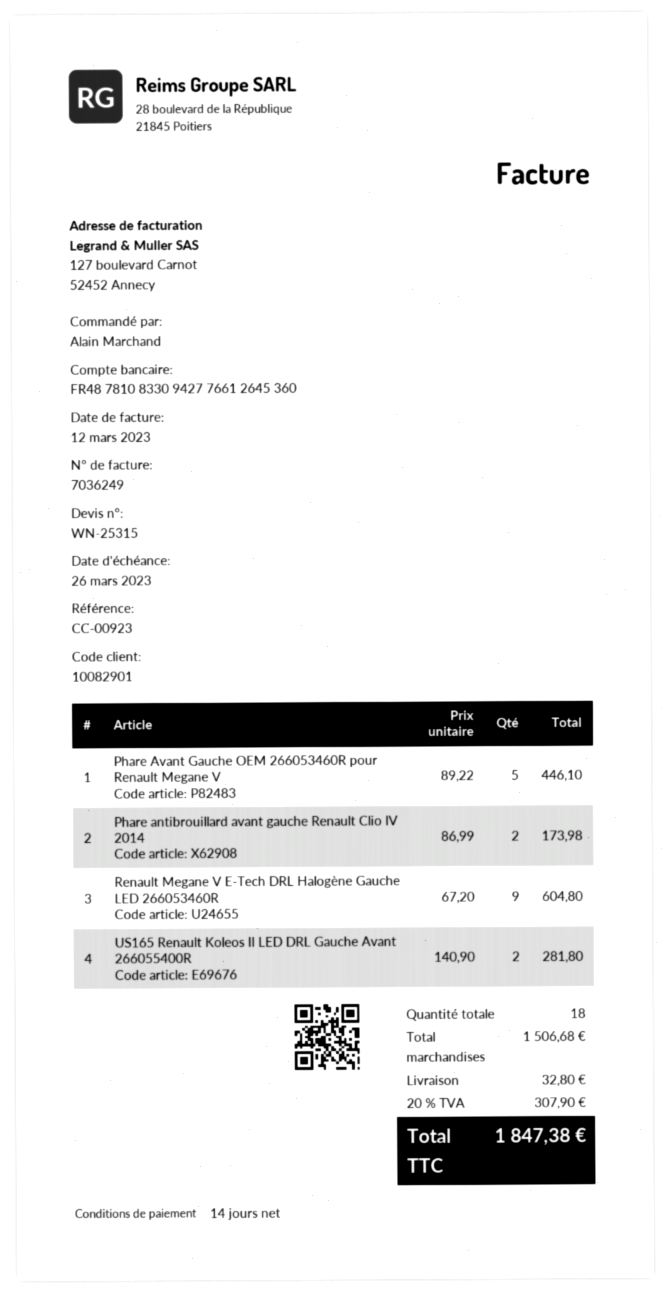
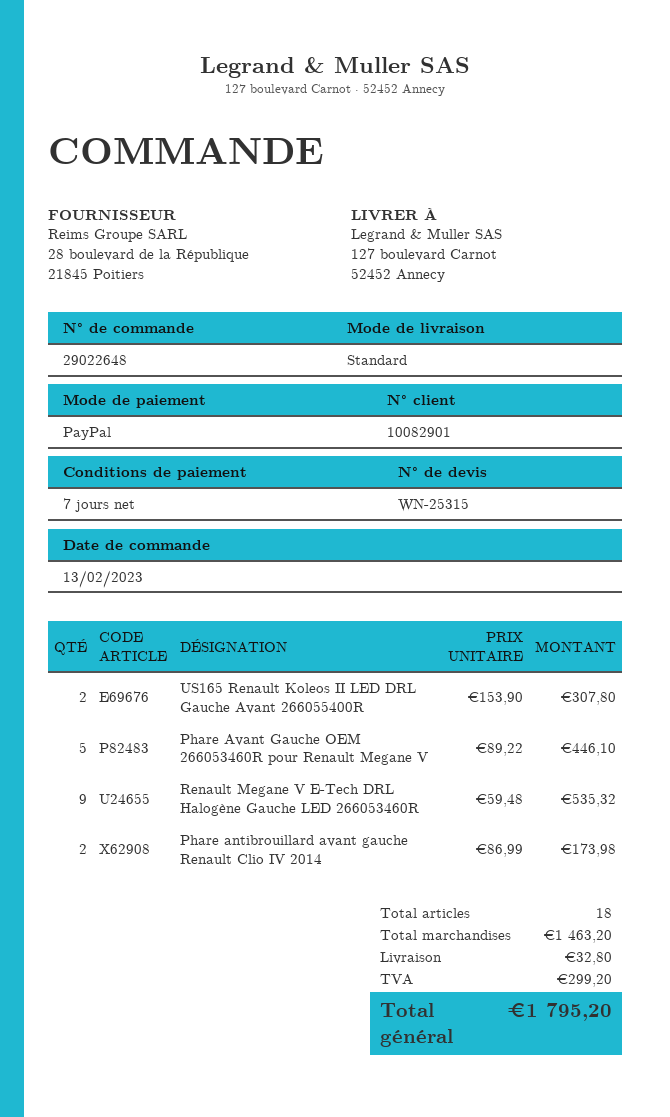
payment terms: 14 days -> 7 days
Renault Megane V E-Tech DRL Halogène Gauche LED 266053460R: 9 x 67.20 = 604.80 -> 9 x 59.48 = 535.32
US165 Renault Koleos II LED DRL Gauche Avant 266055400R: 2 x 140.90 = 281.80 -> 2 x 153.90 = 307.80
subtotal: 1506.68 -> 1463.20
tax: 307.90 -> 299.20
total: 1847.38 -> 1795.20

